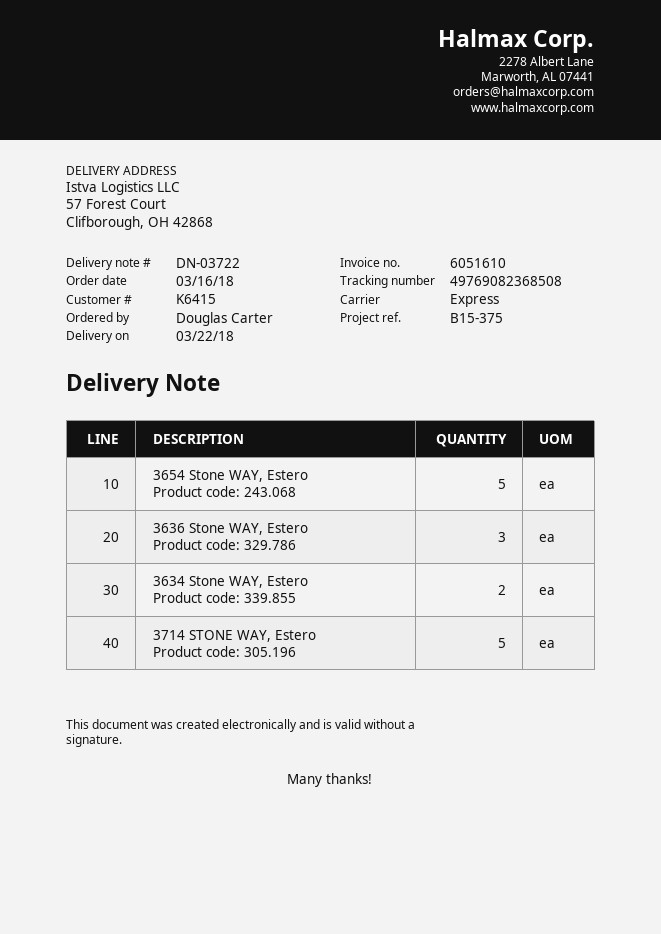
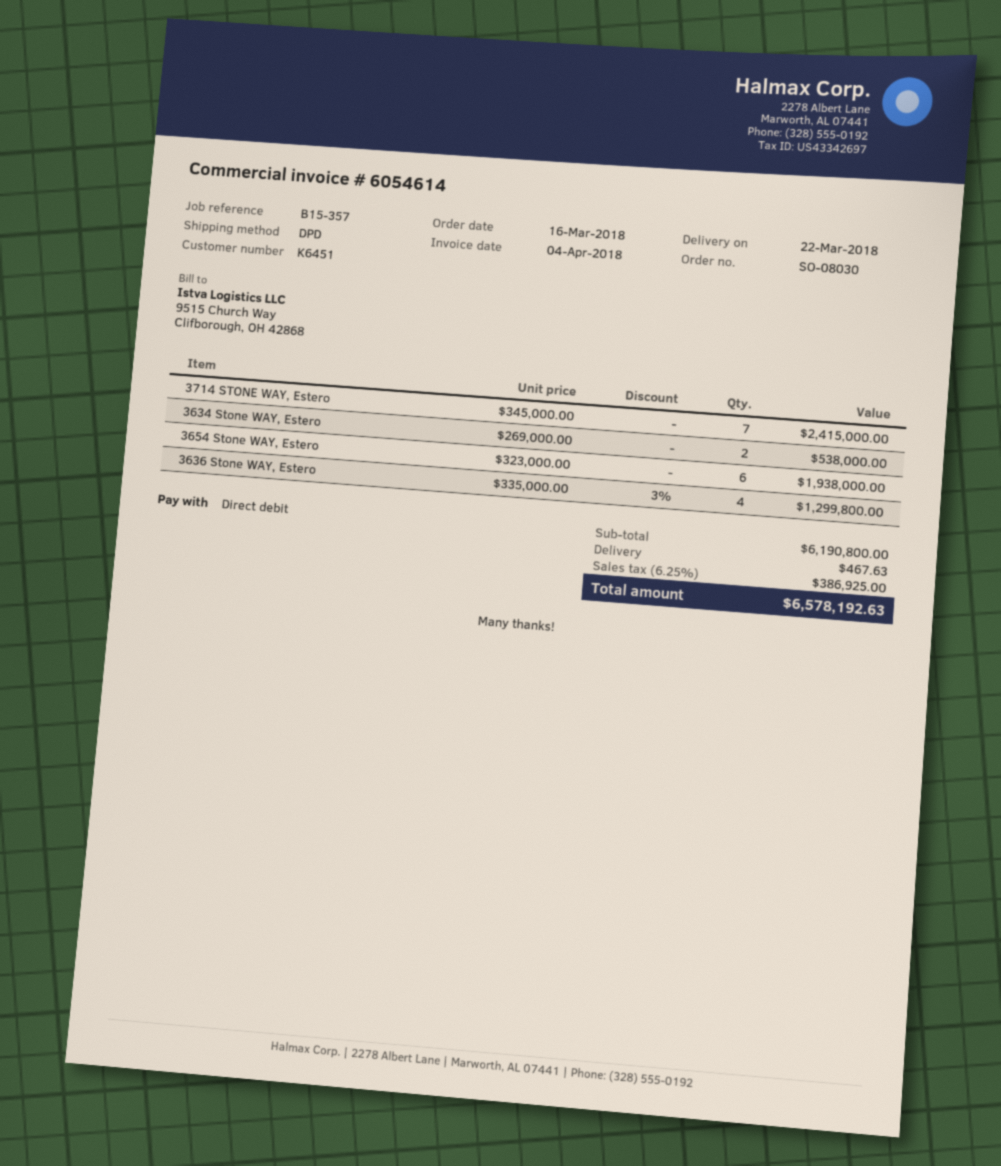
invoice number: 6051610 -> 6054614
customer number: K6415 -> K6451
reference: B15-375 -> B15-357
shipping method: express -> DPD
3654 Stone WAY, Estero: 5 -> 6
3636 Stone WAY, Estero: 3 -> 4
3714 STONE WAY, Estero: 5 -> 7

